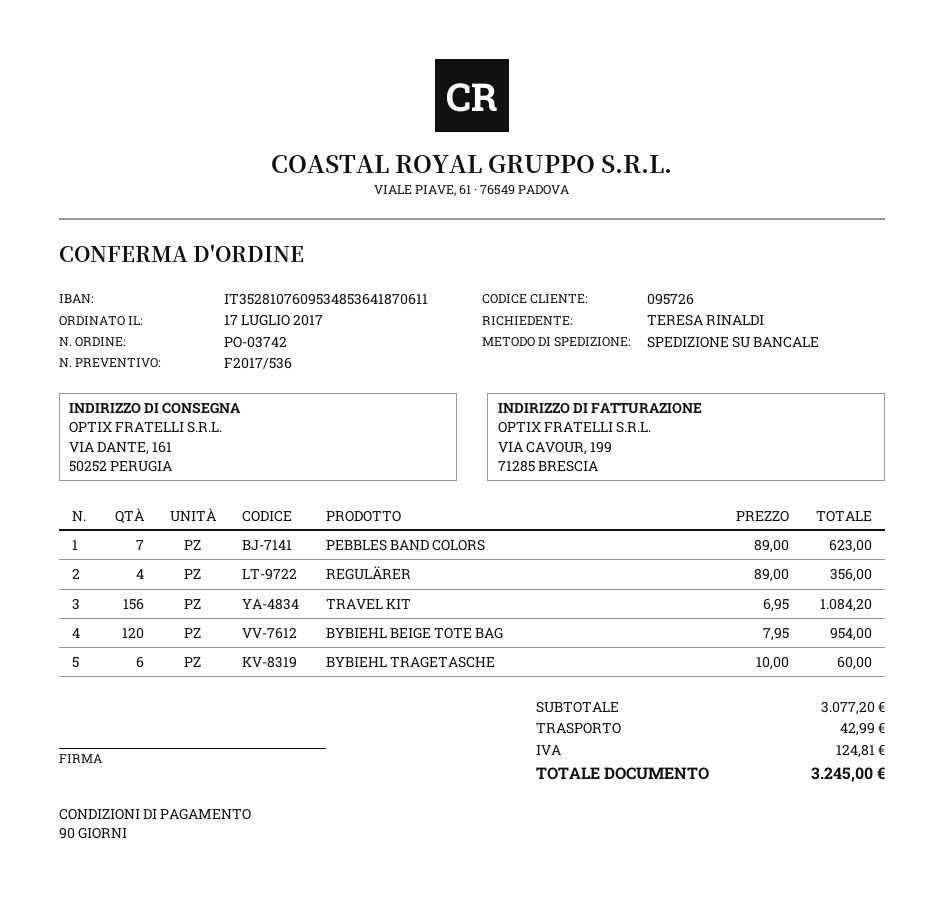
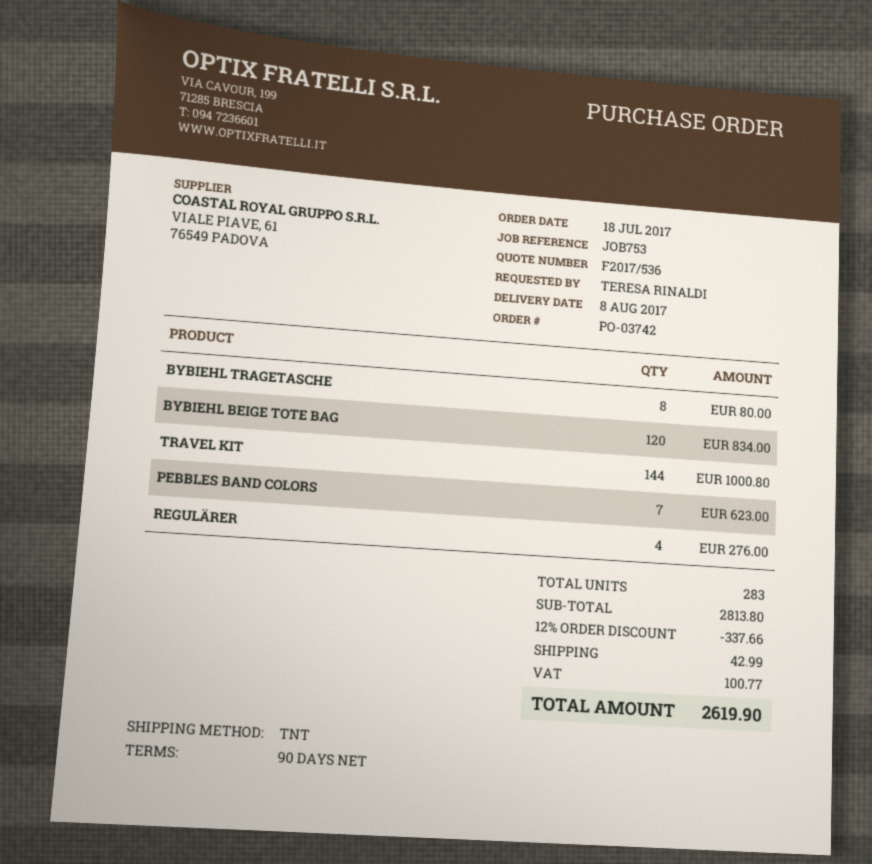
order date: 2017-07-17 -> 2017-07-18
shipping method: pallet freight -> TNT
REGULÄRER: 4 for 356.00 -> 4 for 276.00
TRAVEL KIT: 156 for 1084.20 -> 144 for 1000.80
BYBIEHL BEIGE TOTE BAG: 120 for 954.00 -> 120 for 834.00
BYBIEHL TRAGETASCHE: 6 for 60.00 -> 8 for 80.00
subtotal: 3077.20 -> 2813.80
discount: none -> 12% = 337.66
tax: 124.81 -> 100.77
total: 3245.00 -> 2619.90

